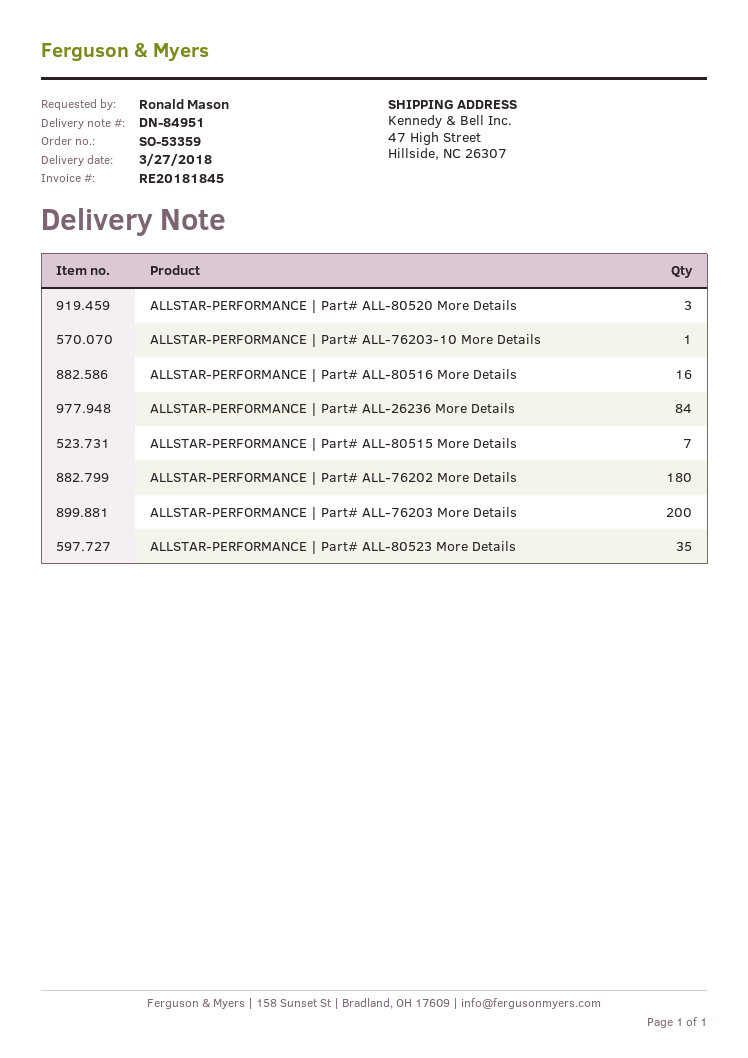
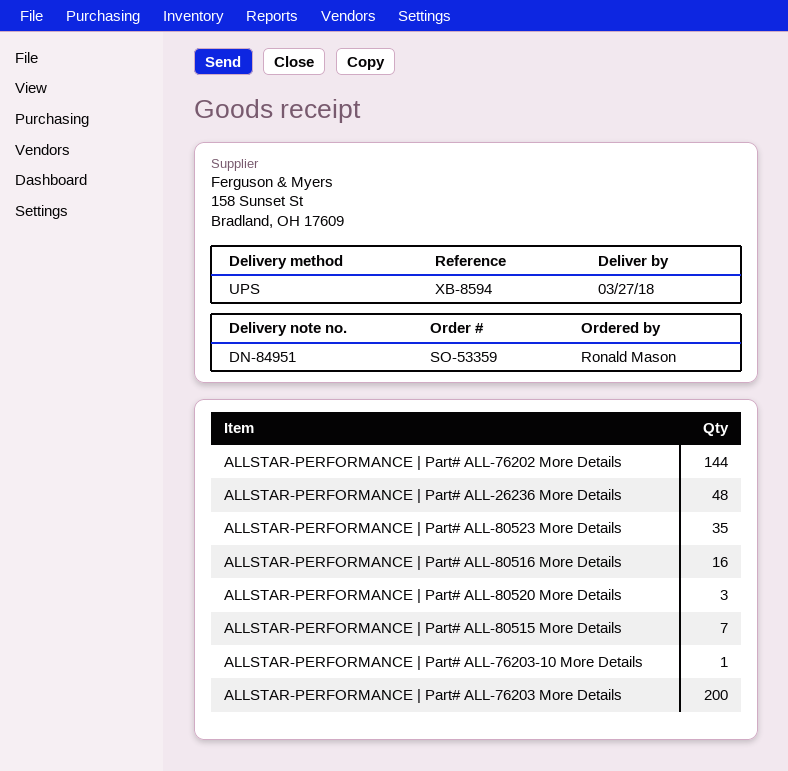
ALLSTAR-PERFORMANCE | Part# ALL-26236 More Details: 84 -> 48
ALLSTAR-PERFORMANCE | Part# ALL-76202 More Details: 180 -> 144

